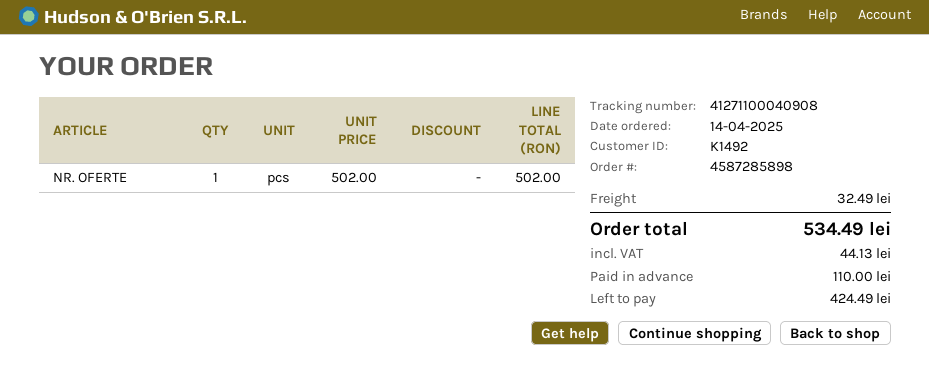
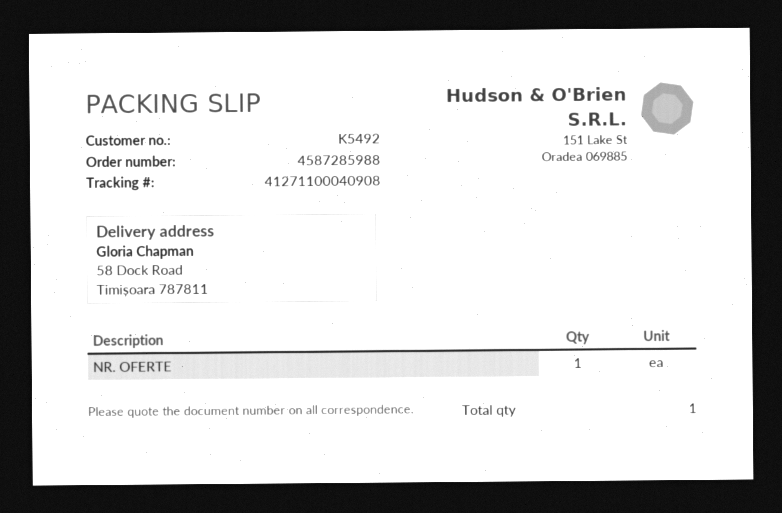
order number: 4587285898 -> 4587285988
customer number: K1492 -> K5492

